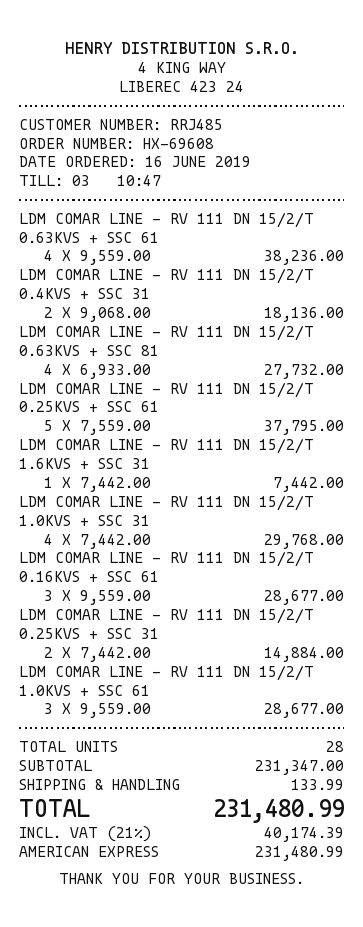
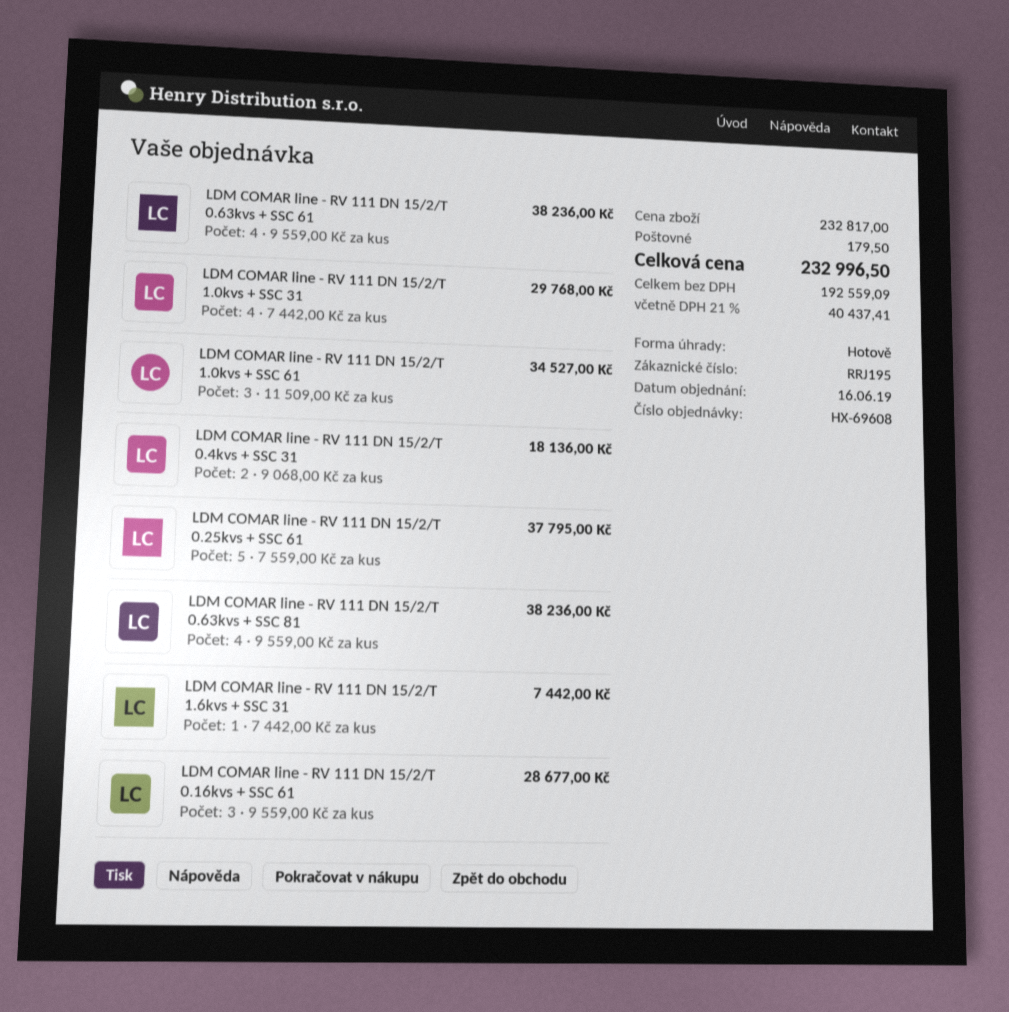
customer number: RRJ485 -> RRJ195
payment method: American Express -> cash
LDM COMAR LINE - RV 111 DN 15/2/T 0.63KVS + SSC 81: 4 x 6933.00 = 27732.00 -> 4 x 9559.00 = 38236.00
LDM COMAR LINE - RV 111 DN 15/2/T 0.25KVS + SSC 31: 2 x 7442.00 = 14884.00 -> none
LDM COMAR LINE - RV 111 DN 15/2/T 1.0KVS + SSC 61: 3 x 9559.00 = 28677.00 -> 3 x 11509.00 = 34527.00
subtotal: 231347.00 -> 232817.00
shipping: 133.99 -> 179.50
tax: 21% = 40174.39 -> 21% = 40437.41
total: 231480.99 -> 232996.50

